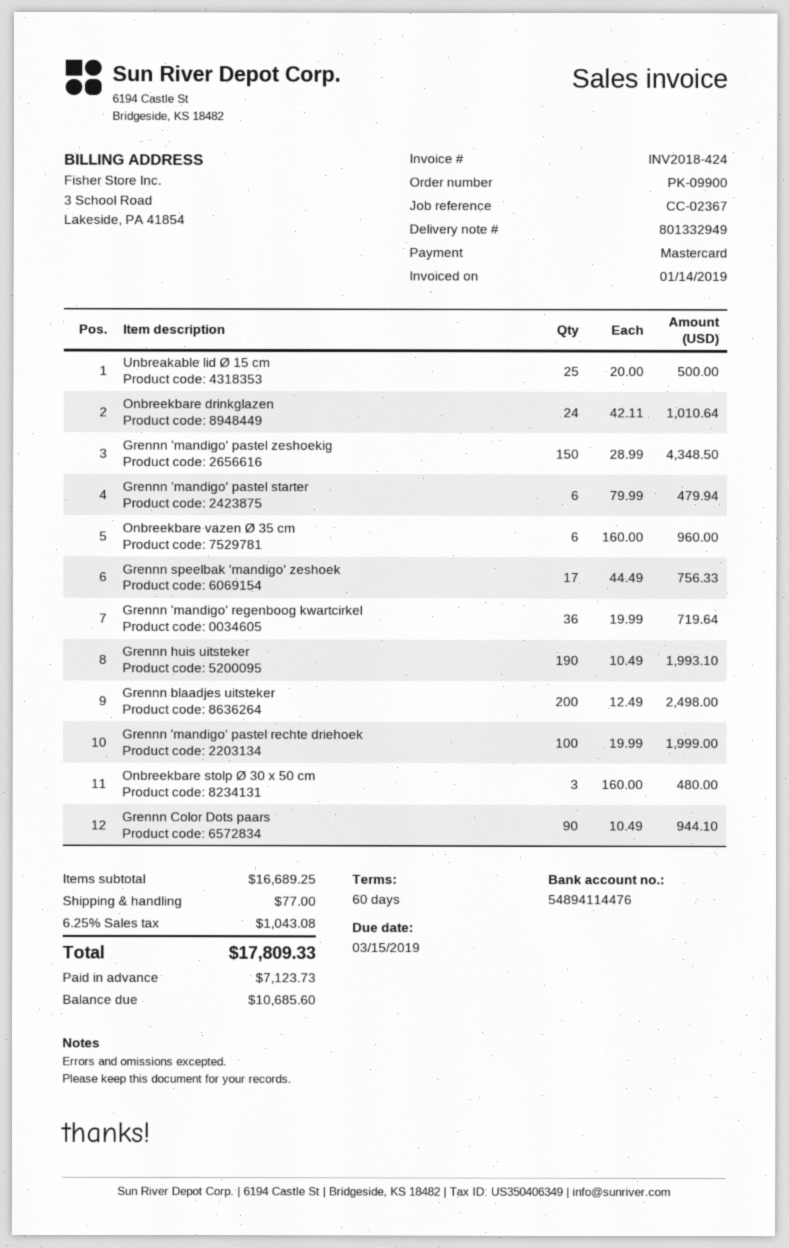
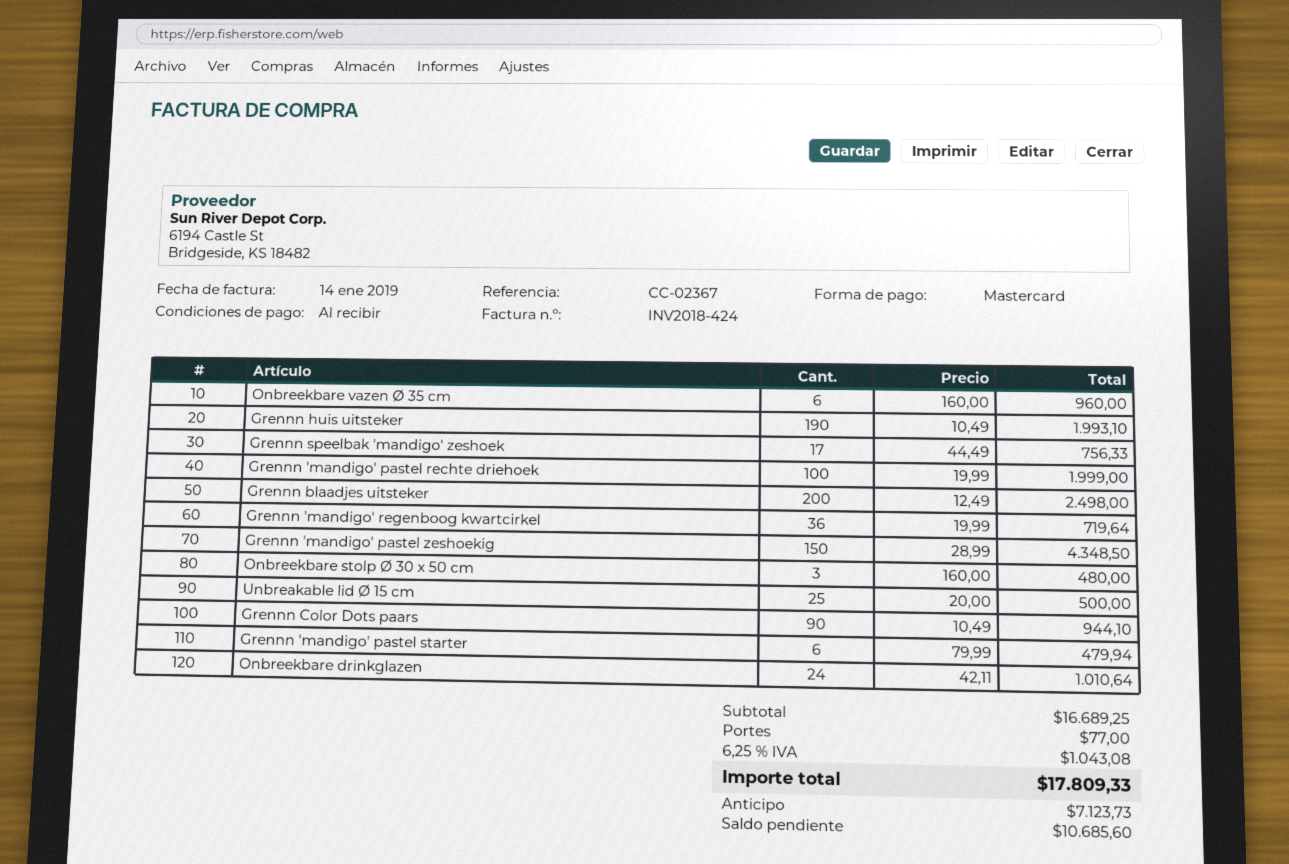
payment terms: 60 days -> on receipt

